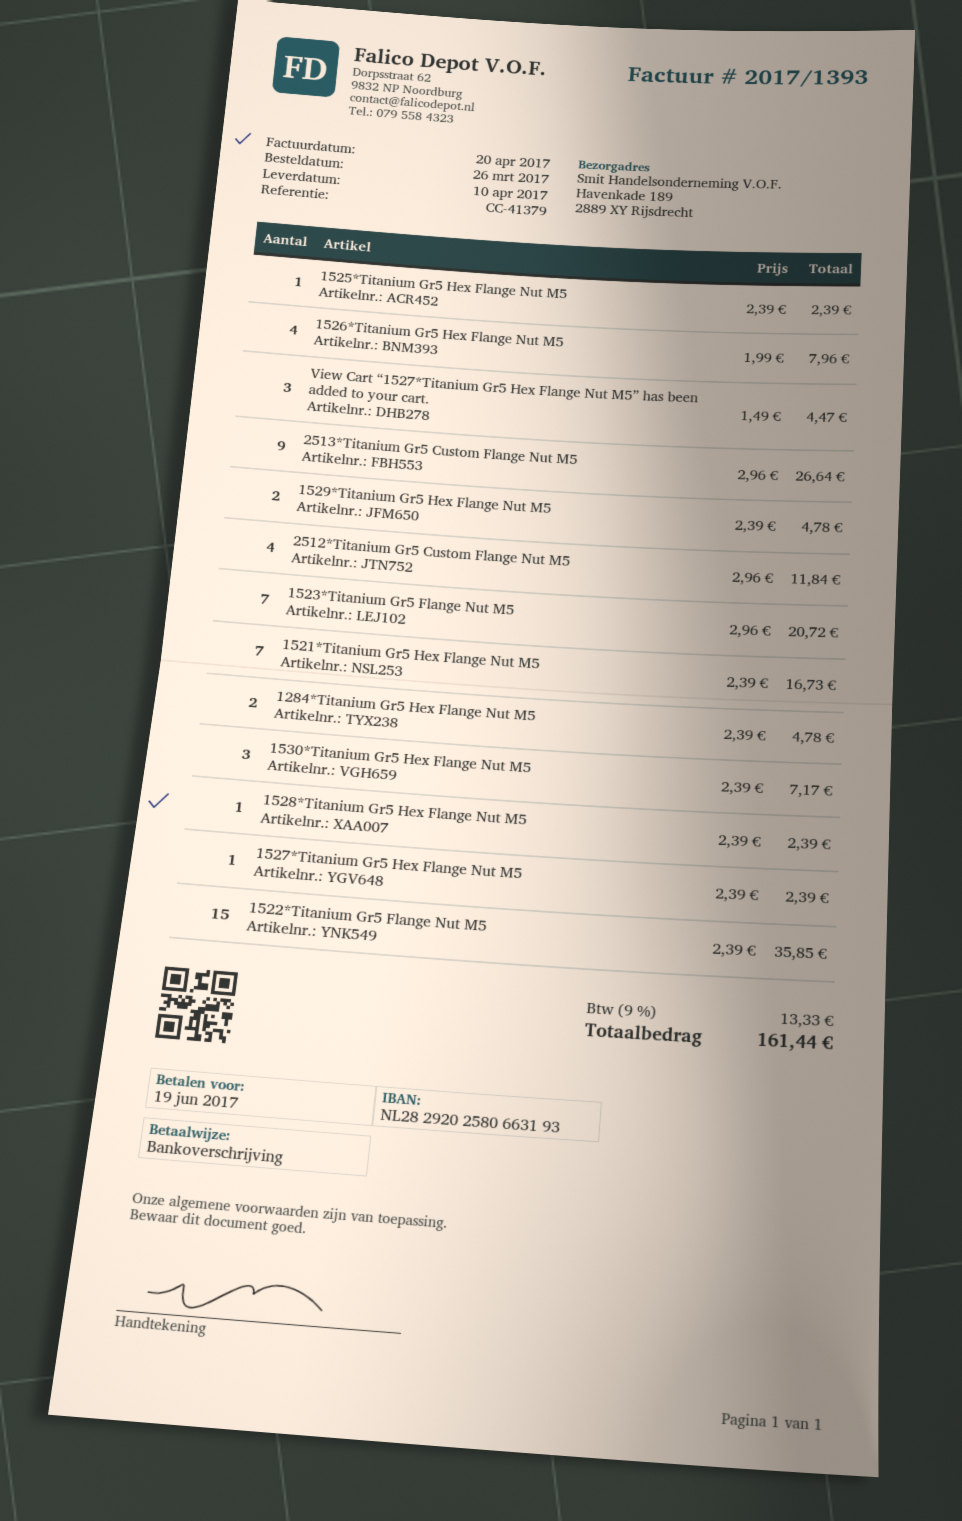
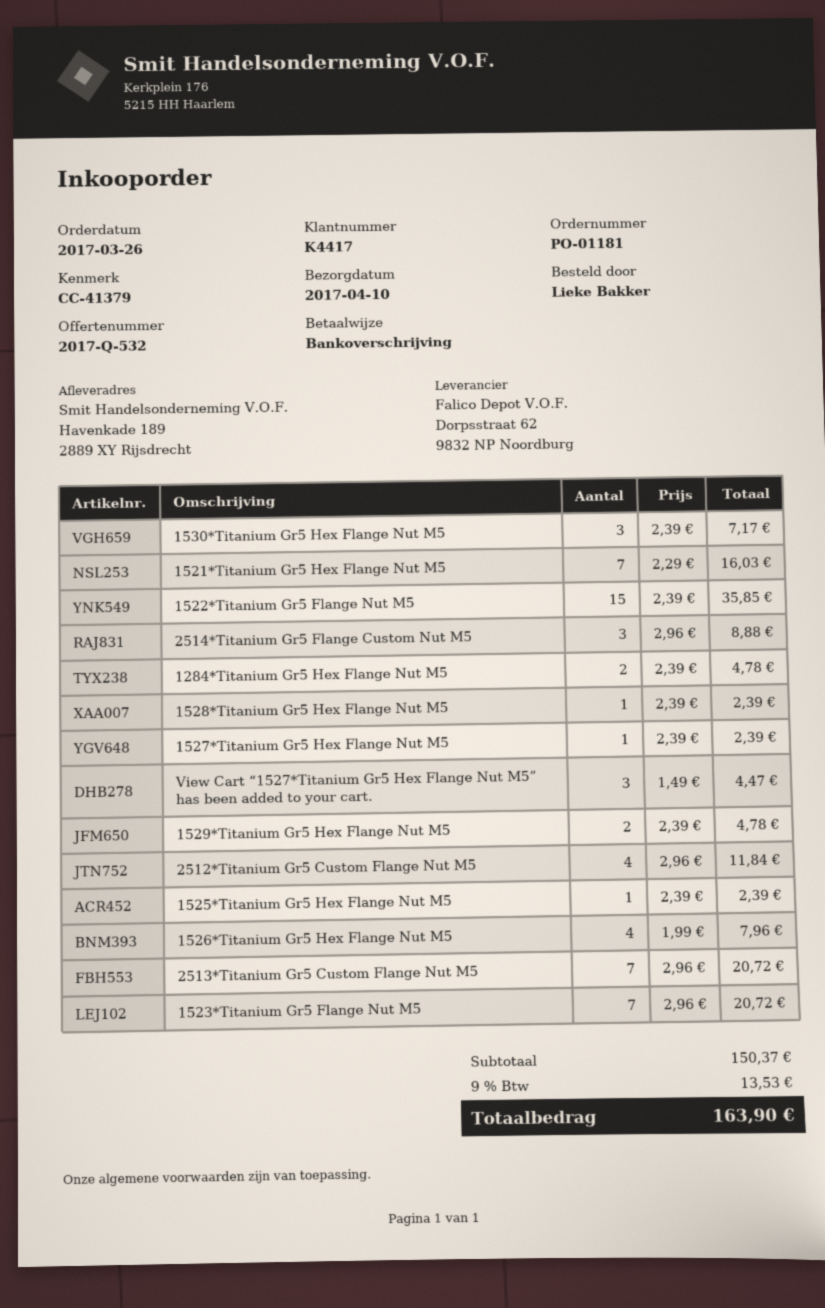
2513*Titanium Gr5 Custom Flange Nut M5: 9 x 2.96 = 26.64 -> 7 x 2.96 = 20.72
1521*Titanium Gr5 Hex Flange Nut M5: 7 x 2.39 = 16.73 -> 7 x 2.29 = 16.03
2514*Titanium Gr5 Flange Custom Nut M5: none -> 3 x 2.96 = 8.88
tax: 9% = 13.33 -> 9% = 13.53
total: 161.44 -> 163.90

